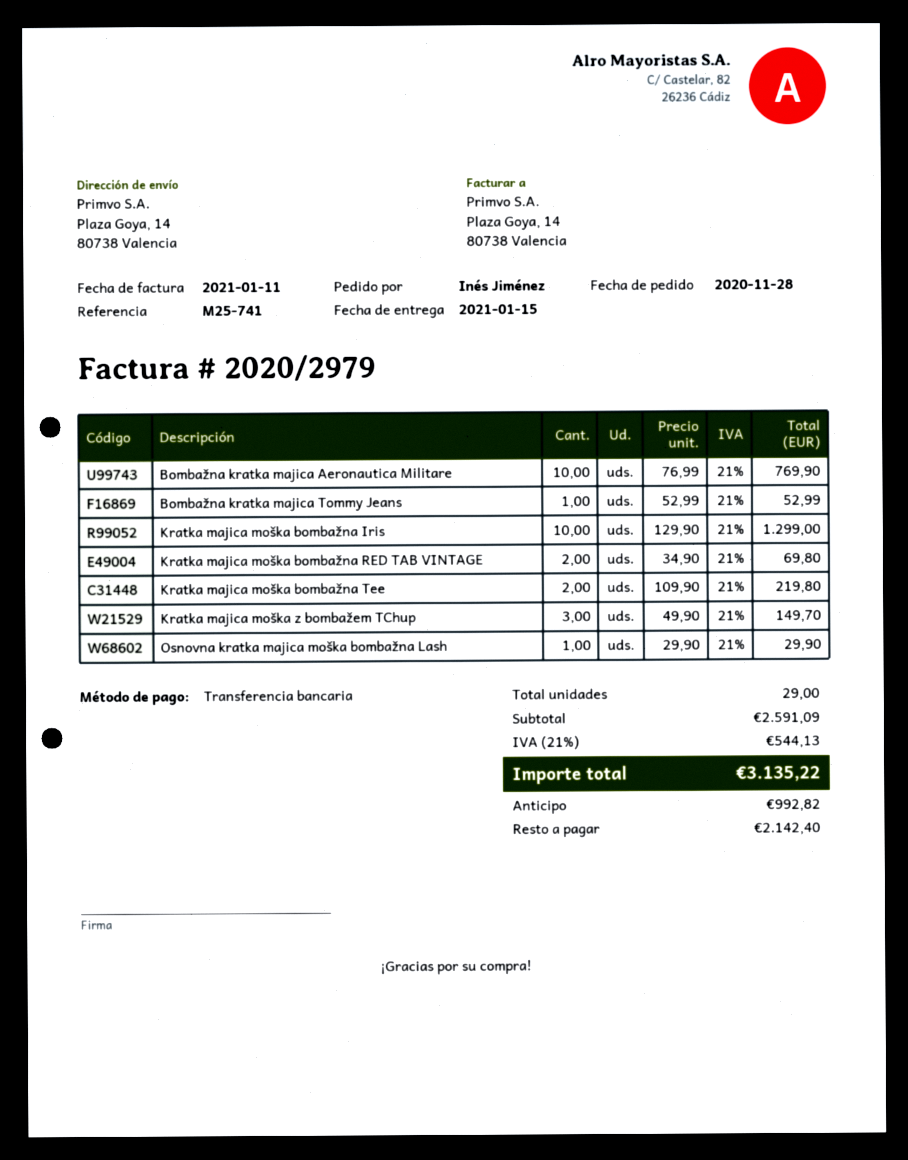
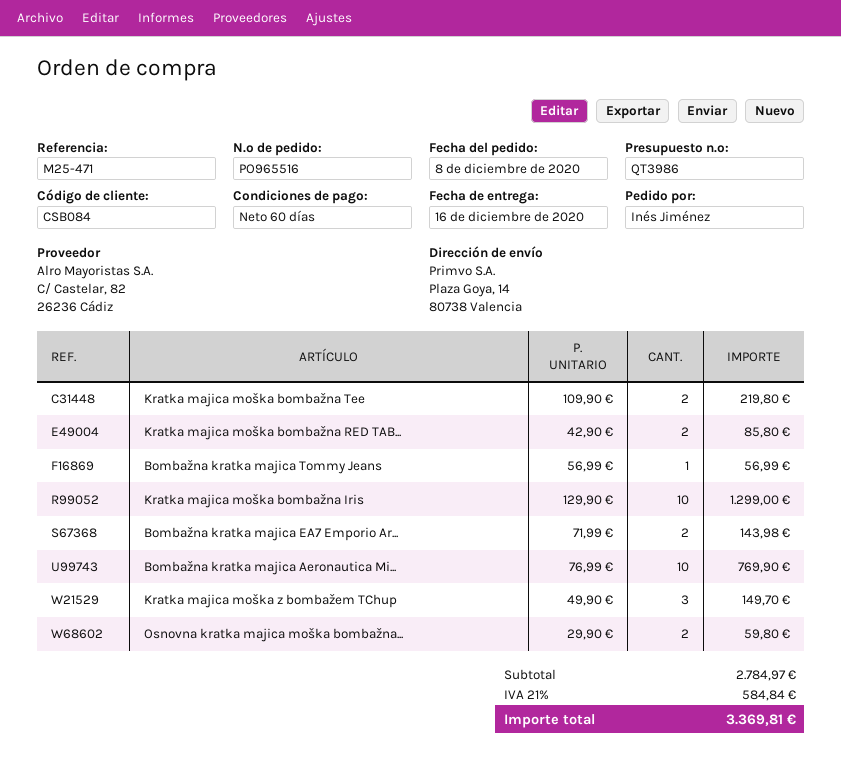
order date: 2020-11-28 -> 2020-12-08
delivery date: 2021-01-15 -> 2020-12-16
reference: M25-741 -> M25-471
Bombažna kratka majica Tommy Jeans: 1 x 52.99 = 52.99 -> 1 x 56.99 = 56.99
Kratka majica moška bombažna RED TAB VINTAGE: 2 x 34.90 = 69.80 -> 2 x 42.90 = 85.80
Osnovna kratka majica moška bombažna Lash: 1 x 29.90 = 29.90 -> 2 x 29.90 = 59.80
Bombažna kratka majica EA7 Emporio Ar...: none -> 2 x 71.99 = 143.98
subtotal: 2591.09 -> 2784.97
tax: 21% = 544.13 -> 21% = 584.84
total: 3135.22 -> 3369.81

